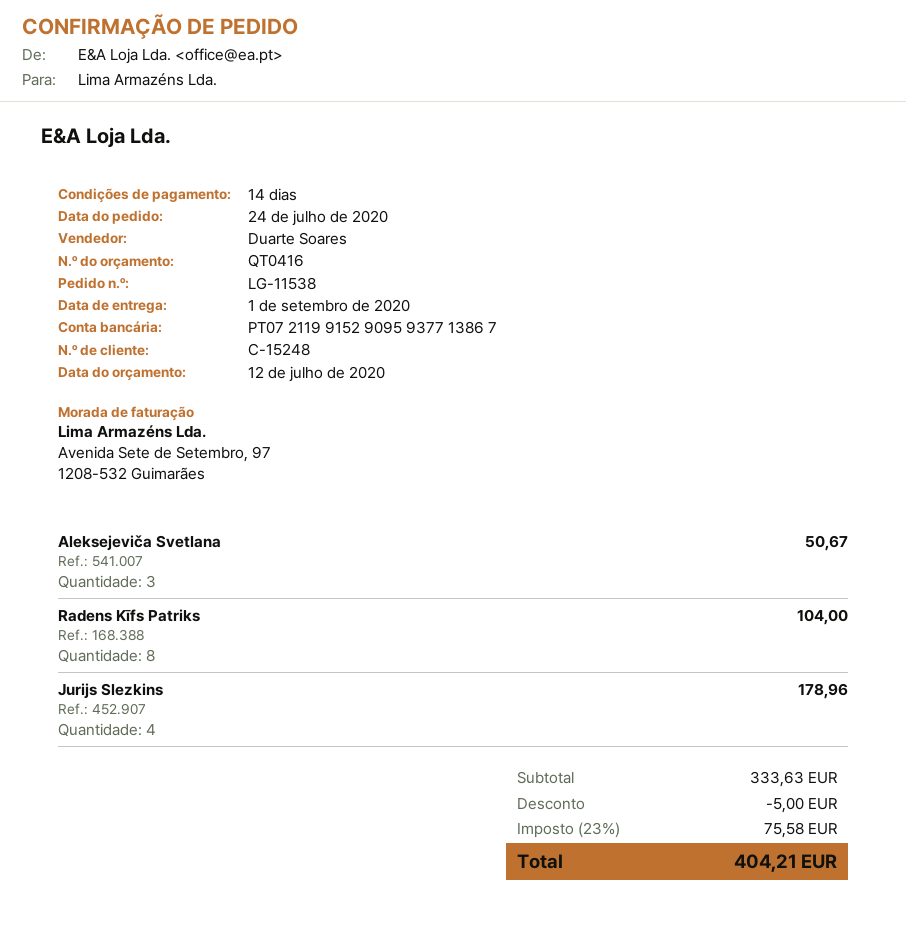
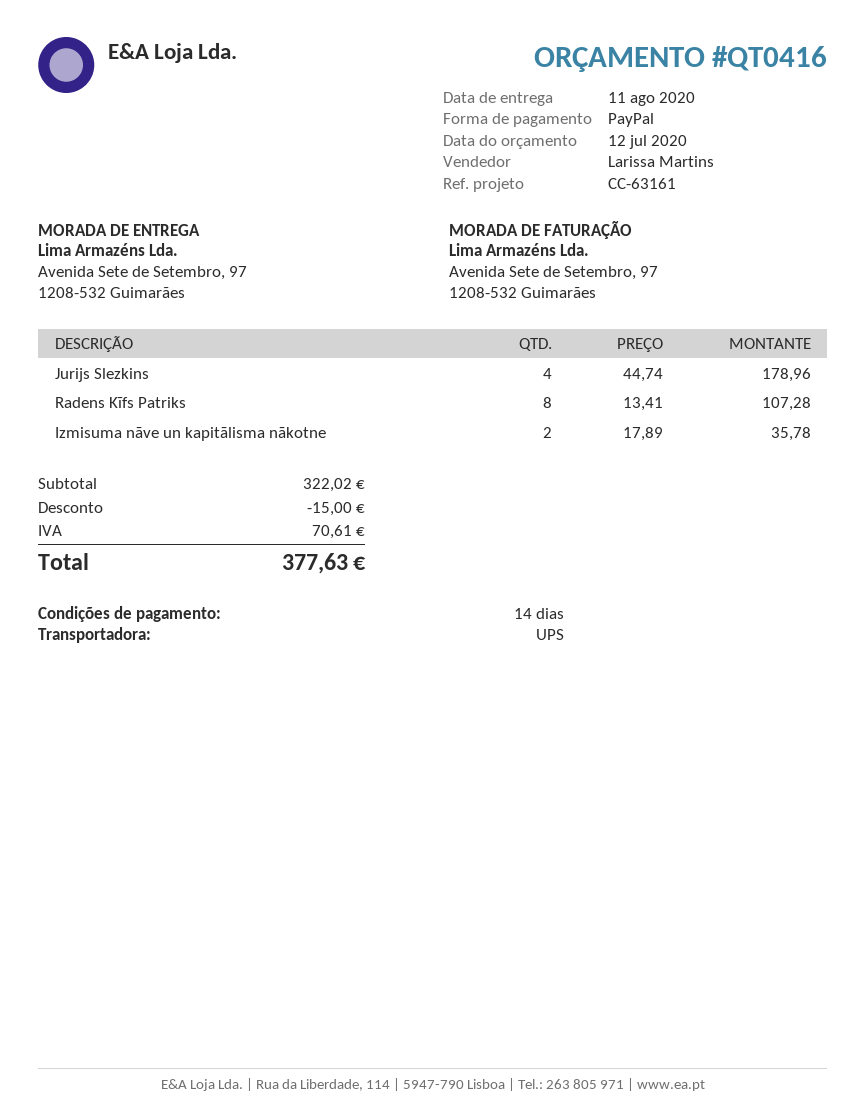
delivery date: 2020-09-01 -> 2020-08-11
sales rep: Duarte Soares -> Larissa Martins
Aleksejeviča Svetlana: 3 for 50.67 -> none
Radens Kīfs Patriks: 8 for 104.00 -> 8 for 107.28
Izmisuma nāve un kapitālisma nākotne: none -> 2 for 35.78
subtotal: 333.63 -> 322.02
discount: 5.00 -> 15.00
tax: 75.58 -> 70.61
total: 404.21 -> 377.63

